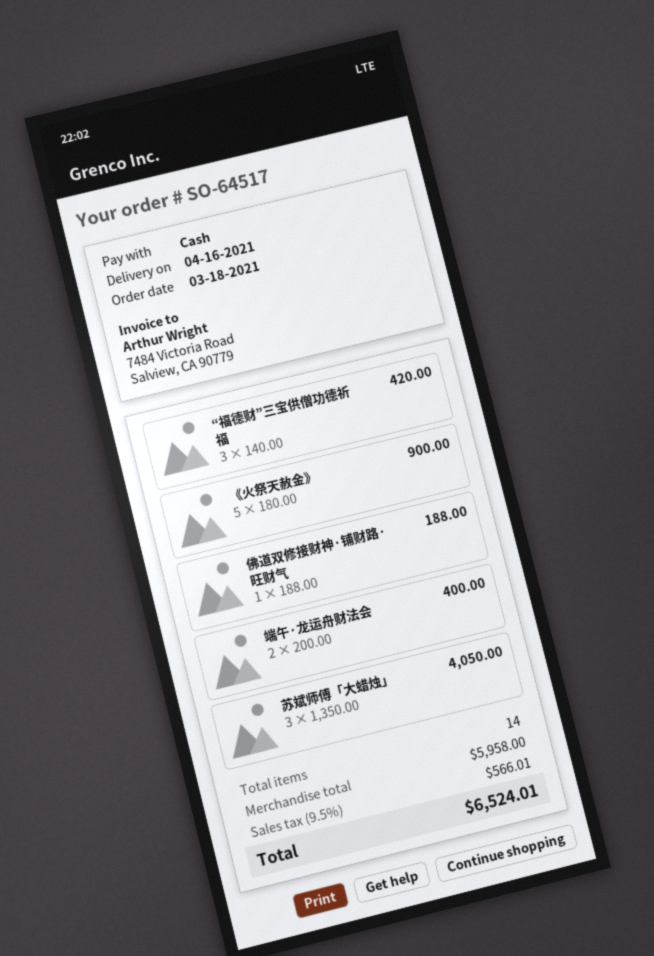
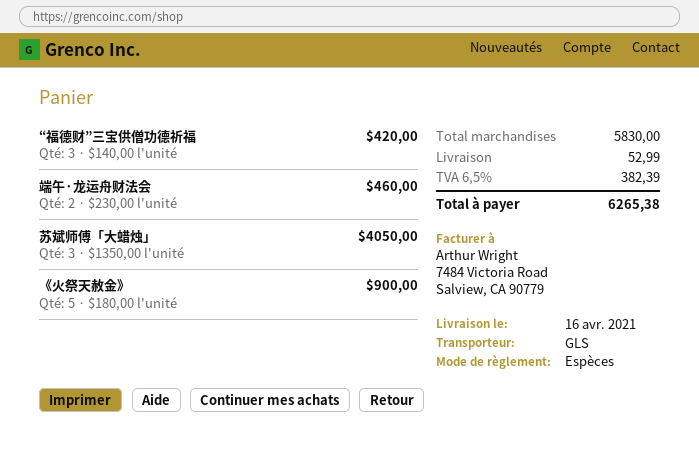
佛道双修接财神·铺财路·旺财气: 1 x 188.00 = 188.00 -> none
端午·龙运舟财法会: 2 x 200.00 = 400.00 -> 2 x 230.00 = 460.00
subtotal: 5958.00 -> 5830.00
shipping: none -> 52.99
tax: 9.5% = 566.01 -> 6.5% = 382.39
total: 6524.01 -> 6265.38

